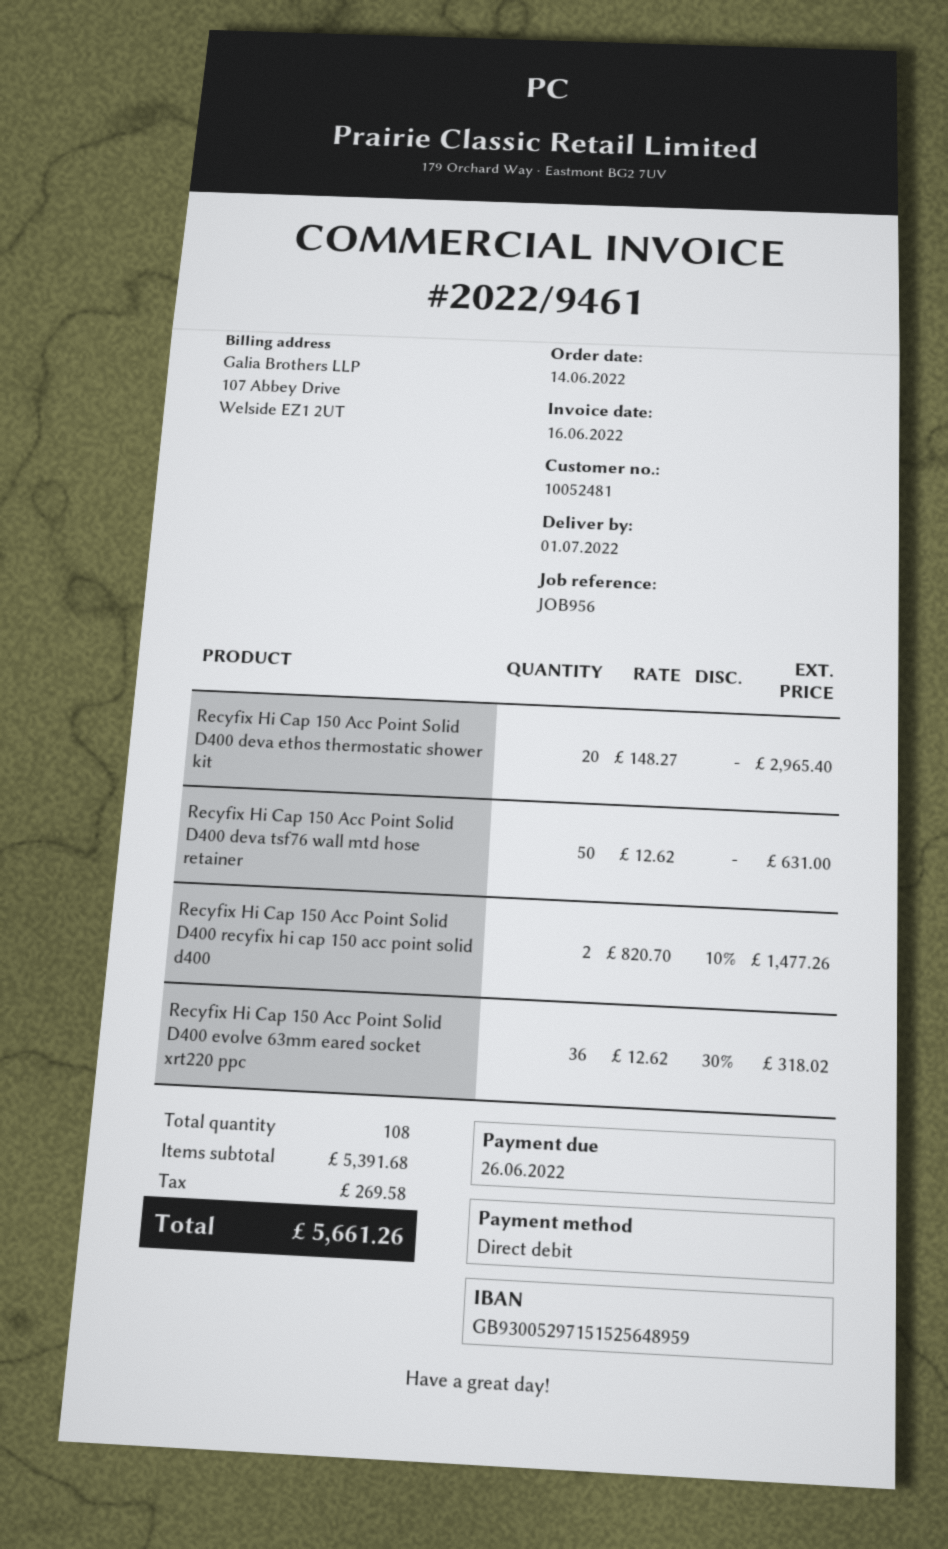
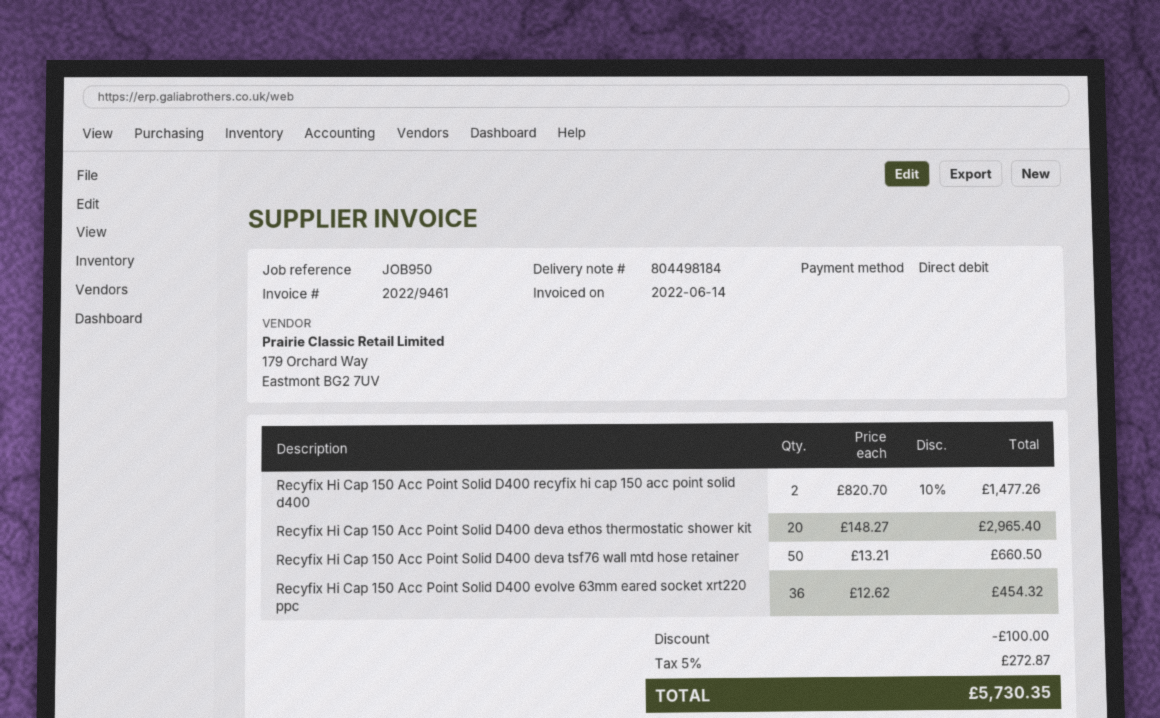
invoice date: 2022-06-16 -> 2022-06-14
reference: JOB956 -> JOB950
Recyfix Hi Cap 150 Acc Point Solid D400 deva tsf76 wall mtd hose retainer: 50 x 12.62 = 631.00 -> 50 x 13.21 = 660.50
Recyfix Hi Cap 150 Acc Point Solid D400 evolve 63mm eared socket xrt220 ppc: 36 x 12.62 - 30% = 318.02 -> 36 x 12.62 = 454.32
discount: none -> 100.00
tax: 269.58 -> 272.87
total: 5661.26 -> 5730.35

